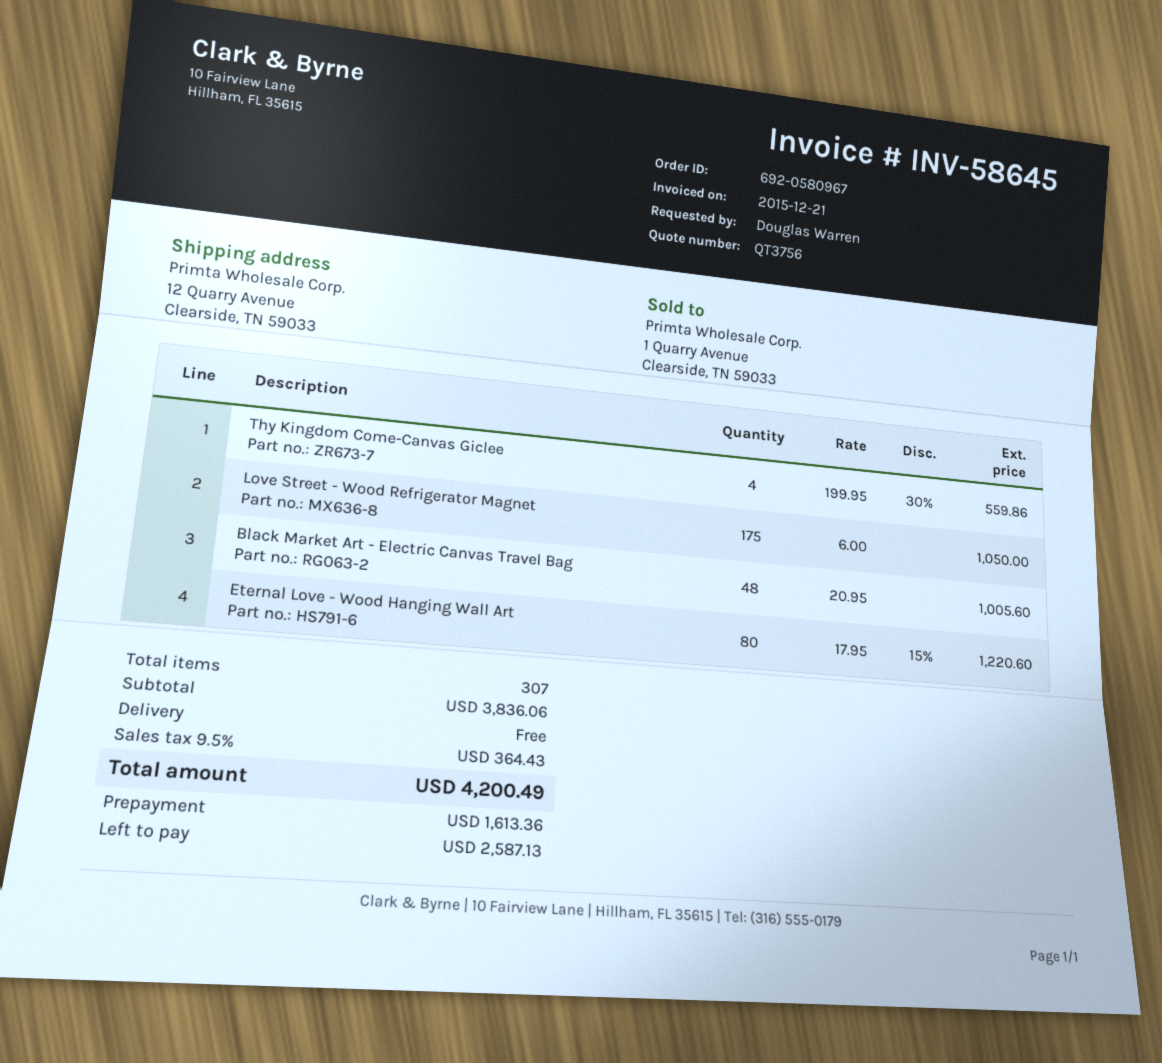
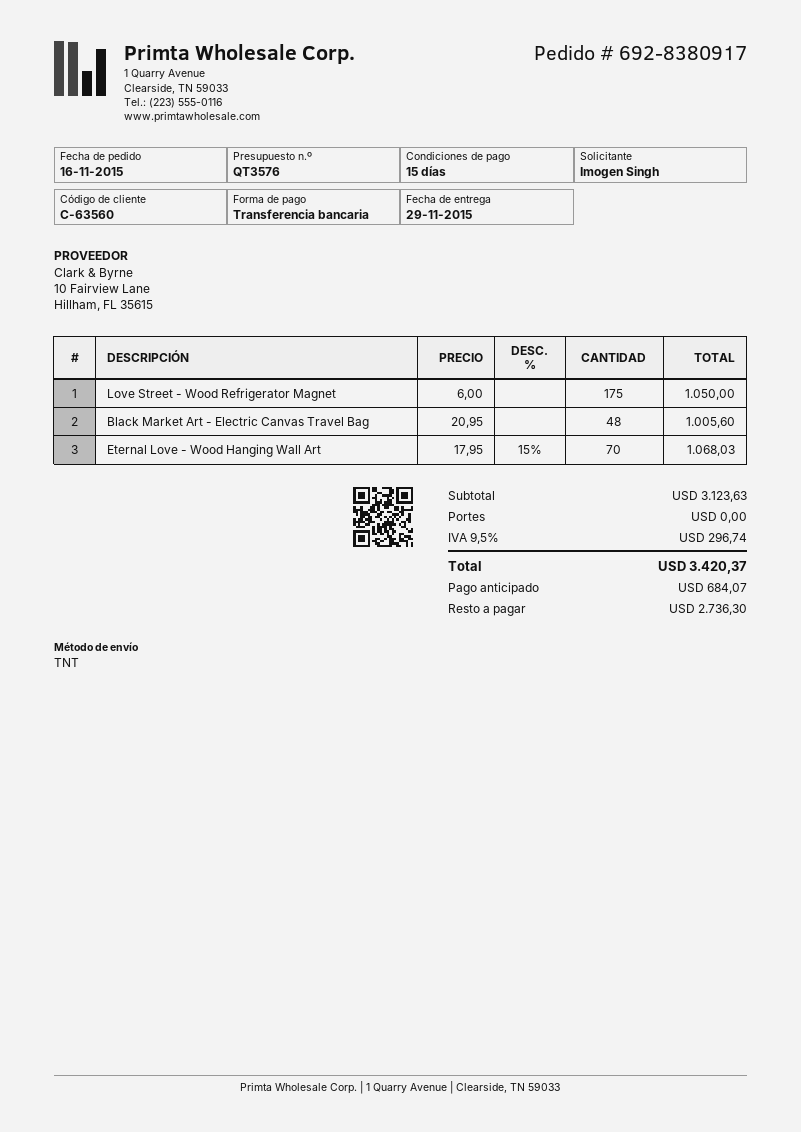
quote number: QT3756 -> QT3576
order number: 692-0580967 -> 692-8380917
ordered by: Douglas Warren -> Imogen Singh
Thy Kingdom Come-Canvas Giclee: 4 x 199.95 - 30% = 559.86 -> none
Eternal Love - Wood Hanging Wall Art: 80 x 17.95 - 15% = 1220.60 -> 70 x 17.95 - 15% = 1068.03
subtotal: 3836.06 -> 3123.63
tax: 9.5% = 364.43 -> 9.5% = 296.74
total: 4200.49 -> 3420.37
deposit: 1613.36 -> 684.07
balance: 2587.13 -> 2736.30

